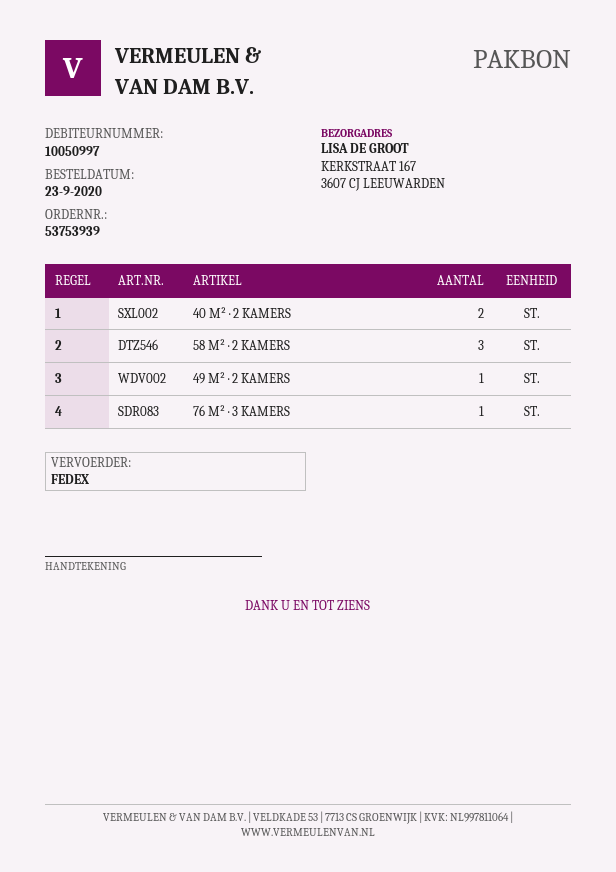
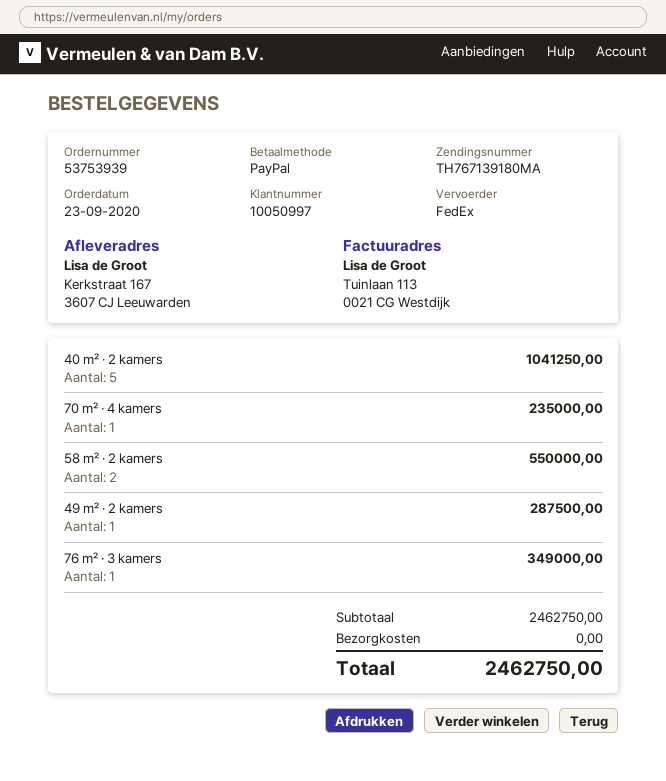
40 M² · 2 KAMERS: 2 -> 5
58 M² · 2 KAMERS: 3 -> 2
70 m² · 4 kamers: none -> 1

